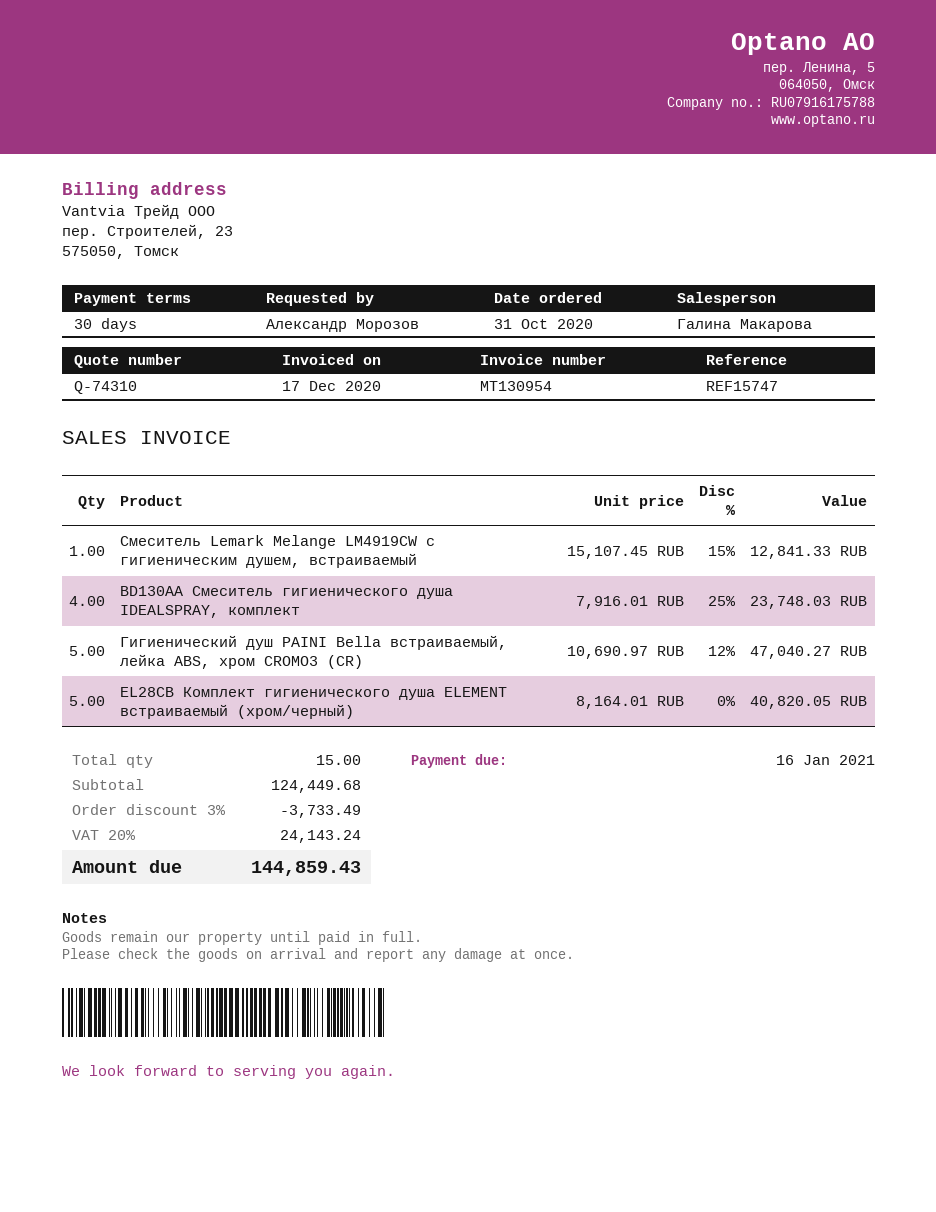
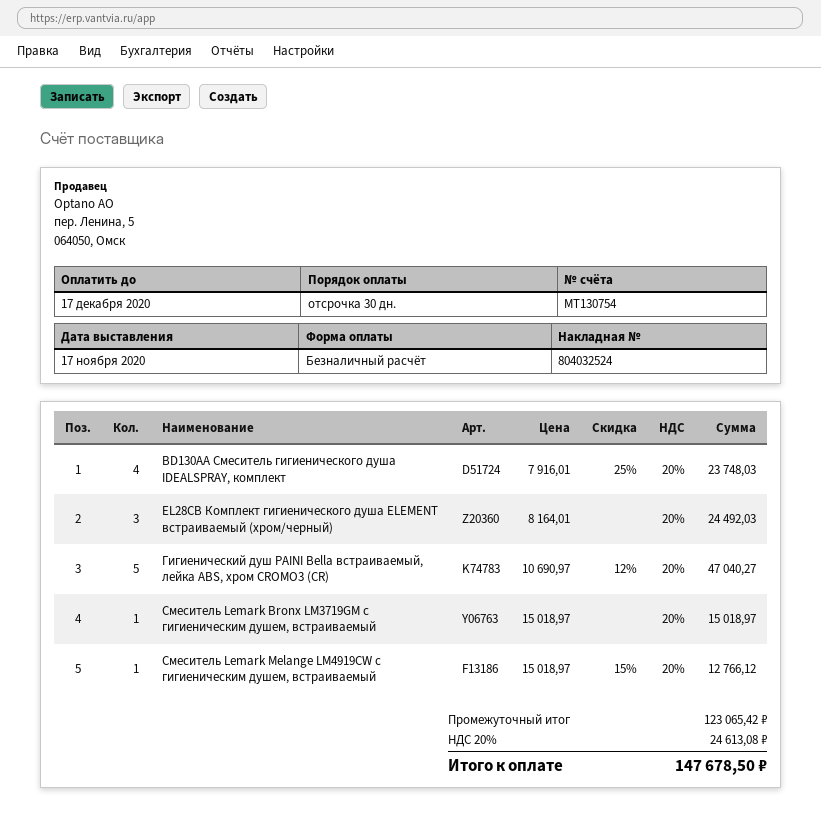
invoice number: MT130954 -> MT130754
invoice date: 2020-12-17 -> 2020-11-17
due date: 2021-01-16 -> 2020-12-17
Смеситель Lemark Melange LM4919CW с гигиеническим душем, встраиваемый: 1 x 15107.45 - 15% = 12841.33 -> 1 x 15018.97 - 15% = 12766.12
EL28CB Комплект гигиенического душа ELEMENT встраиваемый (хром/черный): 5 x 8164.01 = 40820.05 -> 3 x 8164.01 = 24492.03
Смеситель Lemark Bronx LM3719GM с гигиеническим душем, встраиваемый: none -> 1 x 15018.97 = 15018.97
subtotal: 124449.68 -> 123065.42
discount: 3% = 3733.49 -> none
tax: 20% = 24143.24 -> 20% = 24613.08
total: 144859.43 -> 147678.50

